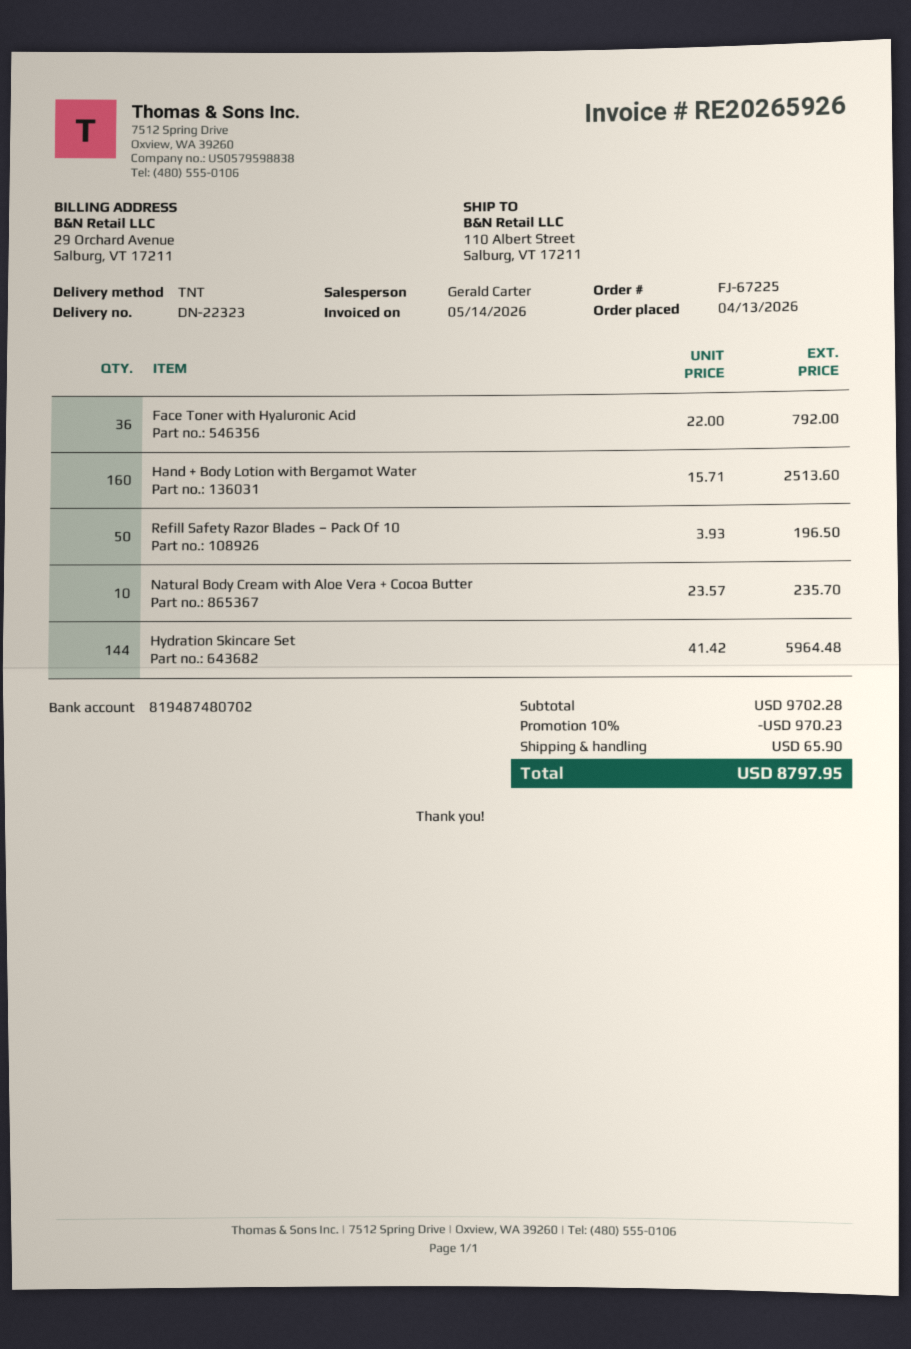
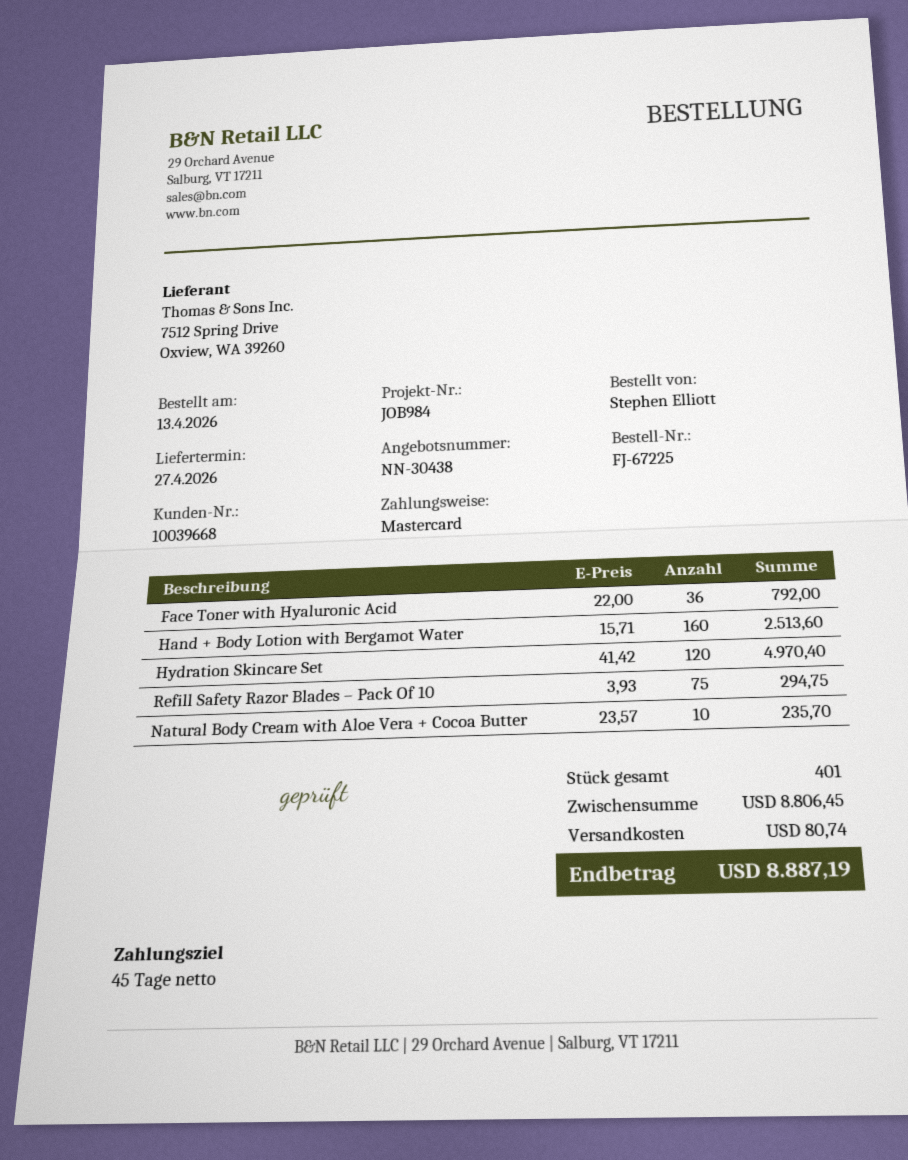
Refill Safety Razor Blades – Pack Of 10: 50 x 3.93 = 196.50 -> 75 x 3.93 = 294.75
Hydration Skincare Set: 144 x 41.42 = 5964.48 -> 120 x 41.42 = 4970.40
subtotal: 9702.28 -> 8806.45
discount: 10% = 970.23 -> none
shipping: 65.90 -> 80.74
total: 8797.95 -> 8887.19

